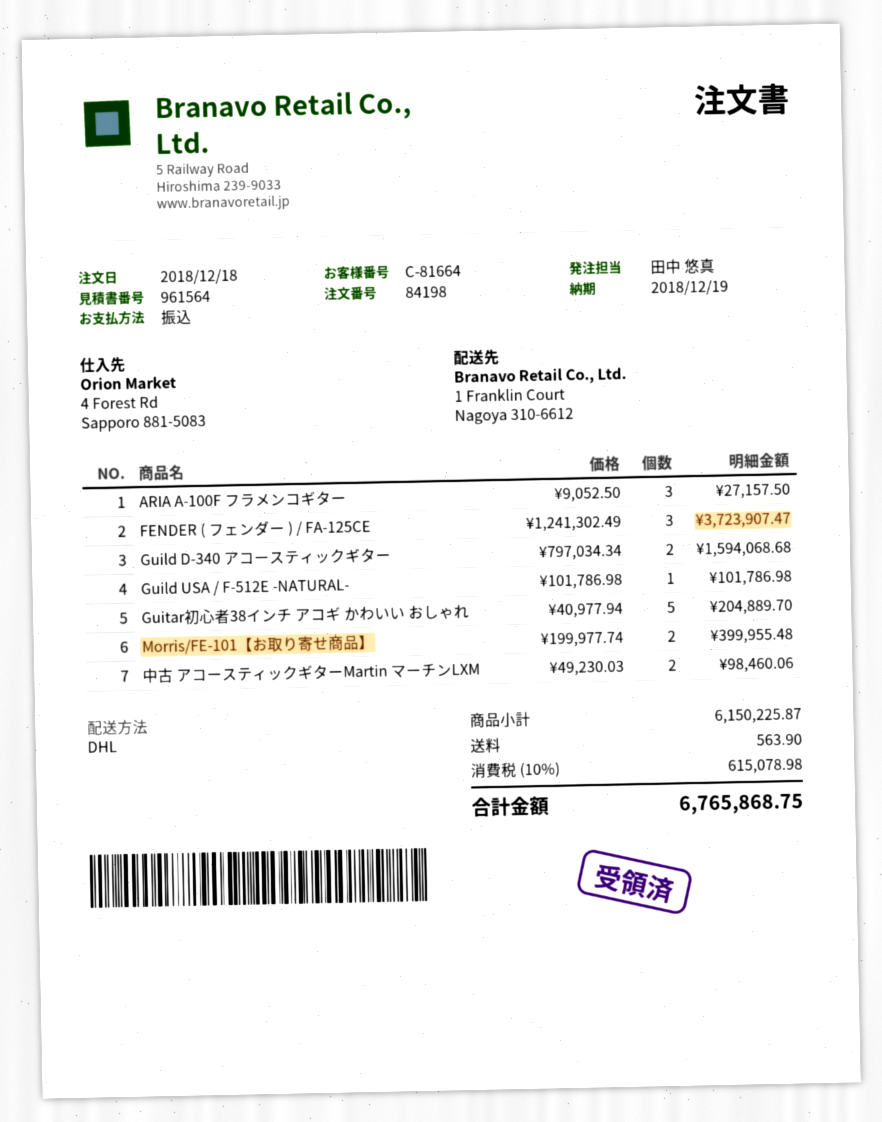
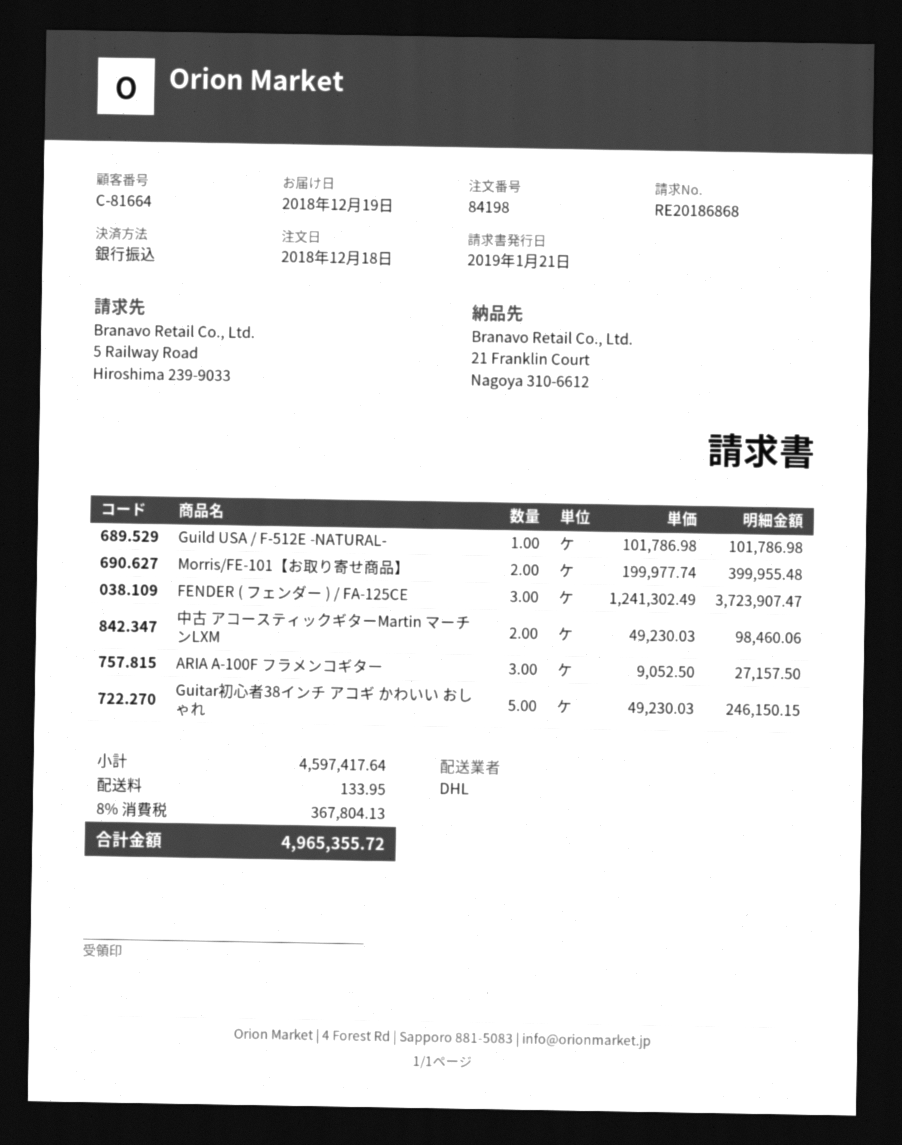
ship to: 1 Franklin Court, Nagoya 310-6612 -> 21 Franklin Court, Nagoya 310-6612
Guild D-340 アコースティックギター: 2 x 797034.34 = 1594068.68 -> none
Guitar初心者38インチ アコギ かわいい おしゃれ: 5 x 40977.94 = 204889.70 -> 5 x 49230.03 = 246150.15
subtotal: 6150225.87 -> 4597417.64
shipping: 563.90 -> 133.95
tax: 10% = 615078.98 -> 8% = 367804.13
total: 6765868.75 -> 4965355.72

